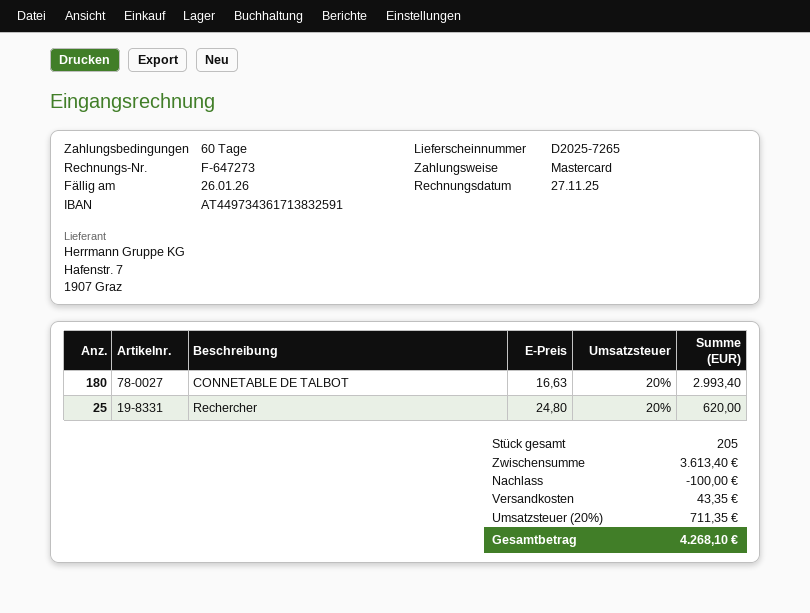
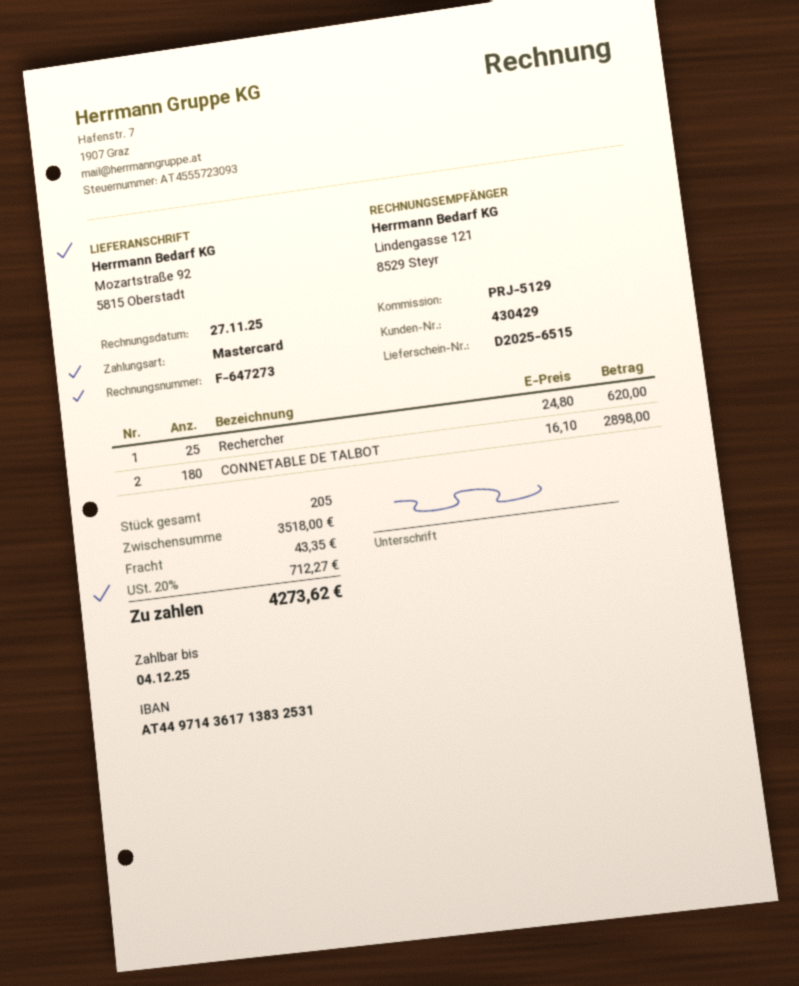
delivery note number: D2025-7265 -> D2025-6515
due date: 2026-01-26 -> 2025-12-04
bank account: AT449734361713832591 -> AT449714361713832531
CONNETABLE DE TALBOT: 180 x 16.63 = 2993.40 -> 180 x 16.10 = 2898.00
subtotal: 3613.40 -> 3518.00
discount: 100.00 -> none
tax: 20% = 711.35 -> 20% = 712.27
total: 4268.10 -> 4273.62

